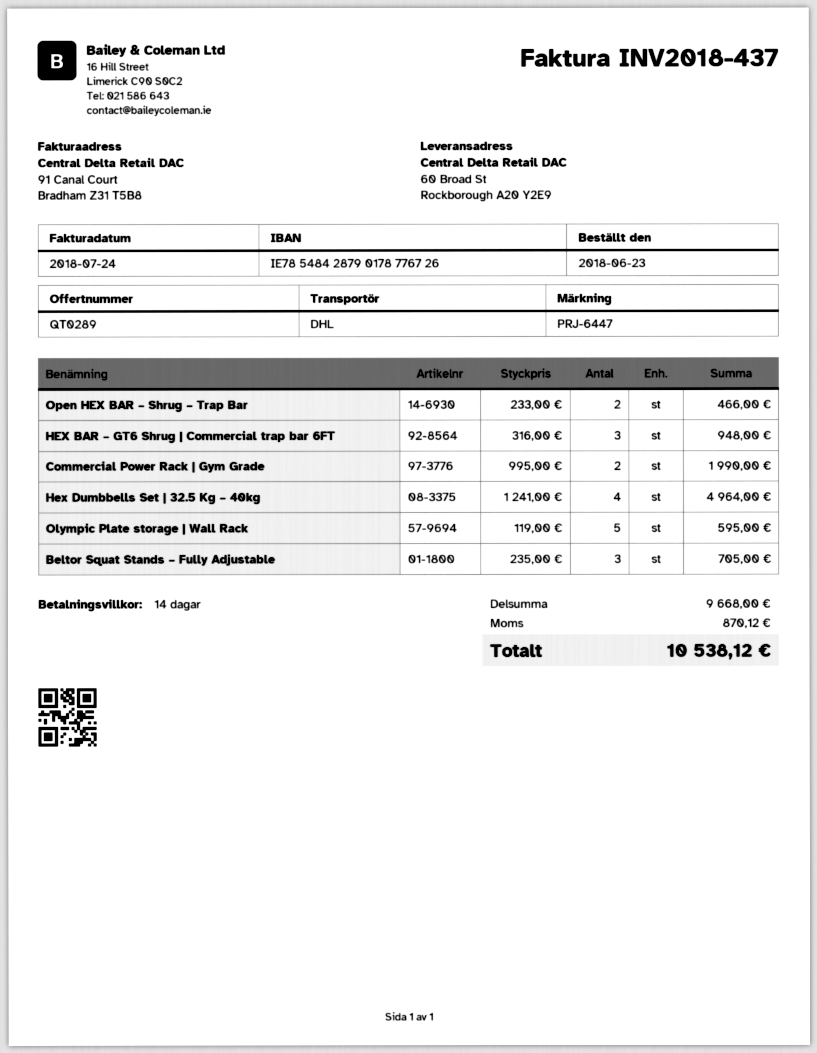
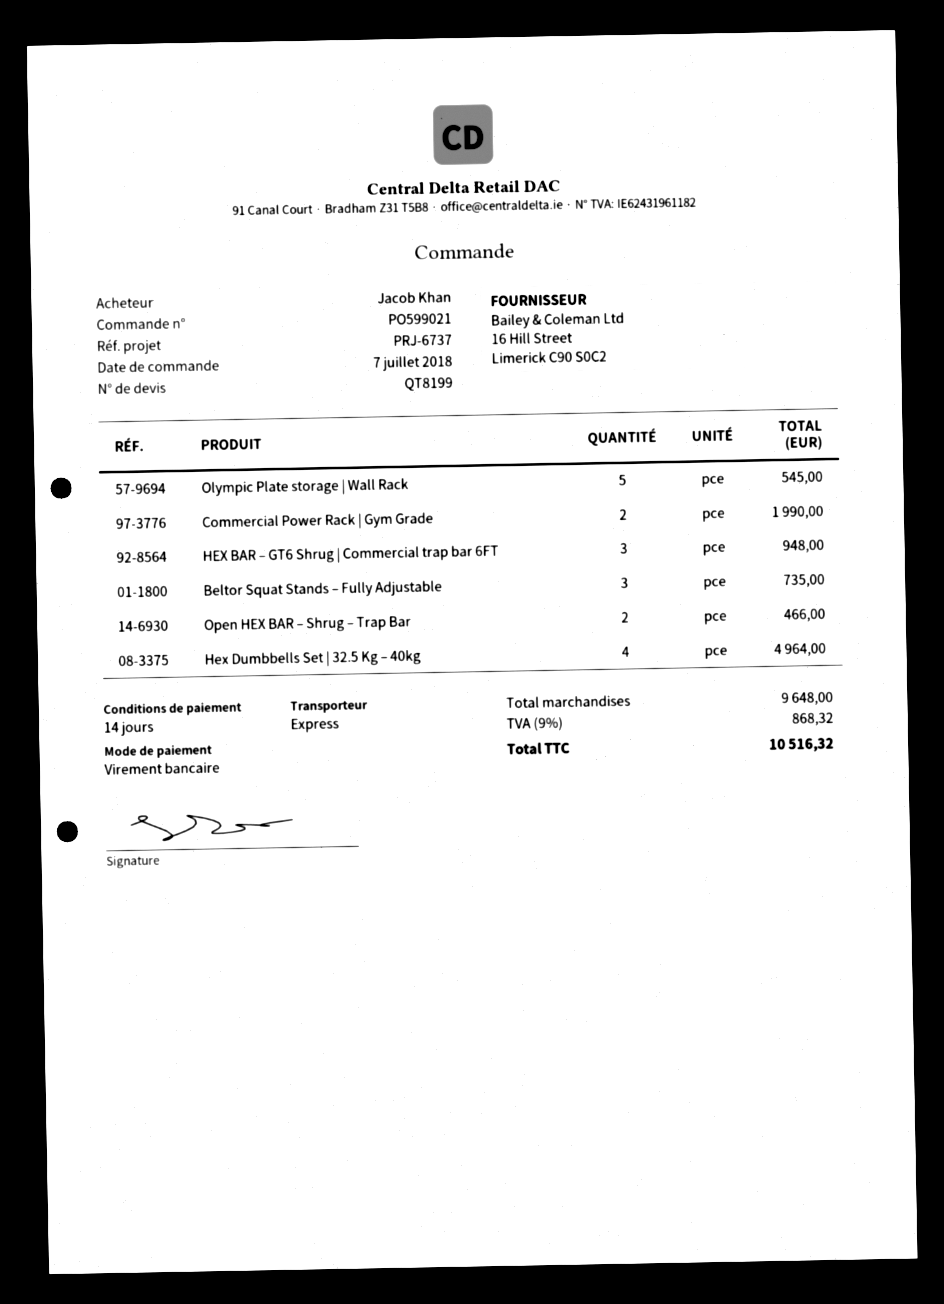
quote number: QT0289 -> QT8199
order date: 2018-06-23 -> 2018-07-07
reference: PRJ-6447 -> PRJ-6737
shipping method: DHL -> express
Olympic Plate storage | Wall Rack: 5 for 595.00 -> 5 for 545.00
Beltor Squat Stands – Fully Adjustable: 3 for 705.00 -> 3 for 735.00
subtotal: 9668.00 -> 9648.00
tax: 870.12 -> 868.32
total: 10538.12 -> 10516.32

